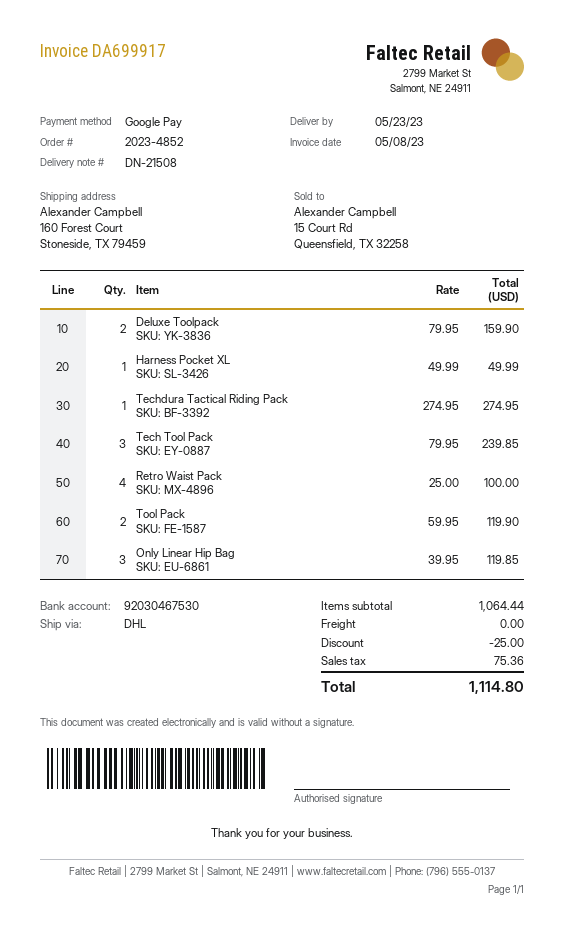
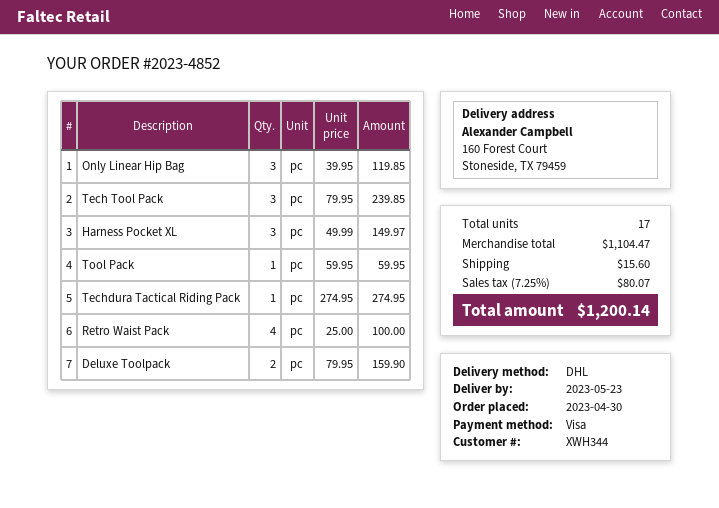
payment method: Google Pay -> Visa
Harness Pocket XL: 1 x 49.99 = 49.99 -> 3 x 49.99 = 149.97
Tool Pack: 2 x 59.95 = 119.90 -> 1 x 59.95 = 59.95
subtotal: 1064.44 -> 1104.47
discount: 25.00 -> none
shipping: 0.00 -> 15.60
tax: 75.36 -> 80.07
total: 1114.80 -> 1200.14

